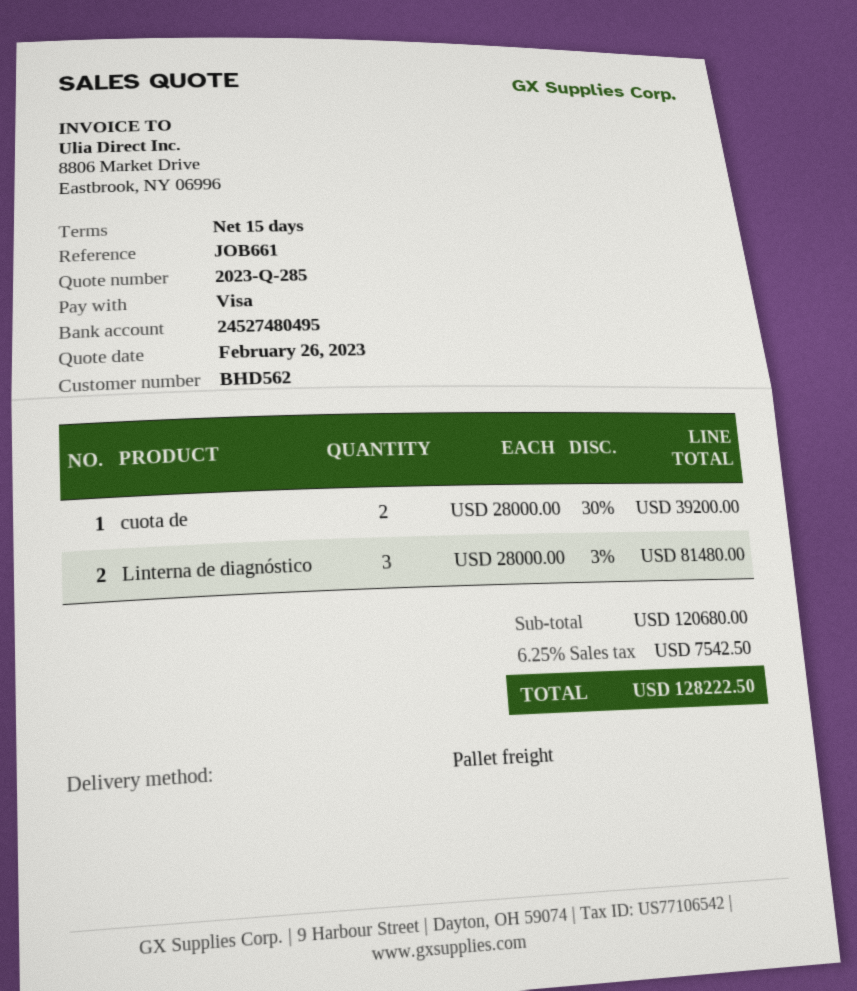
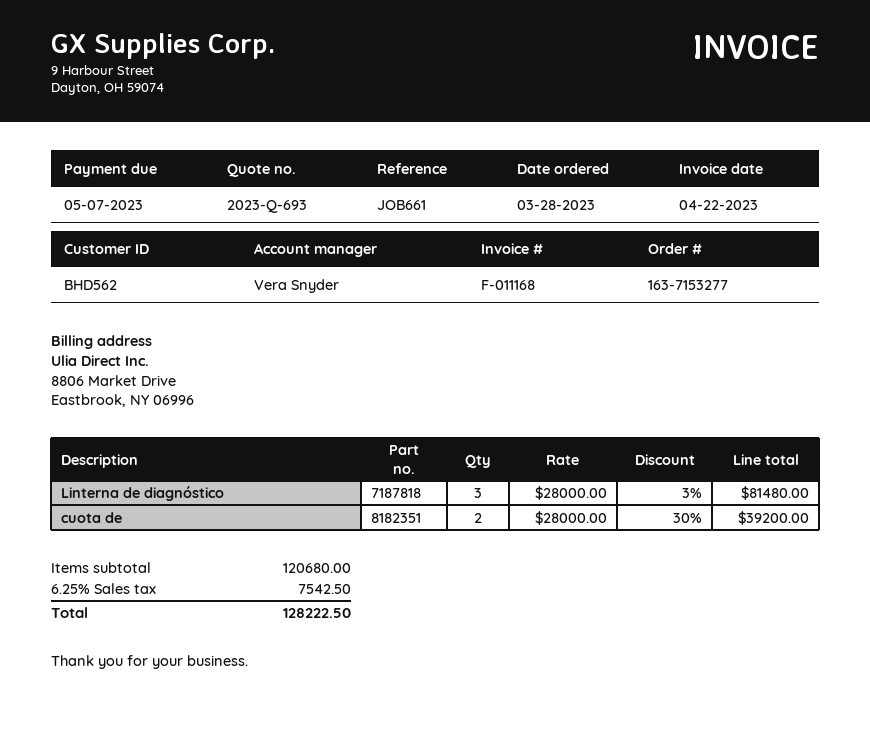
quote number: 2023-Q-285 -> 2023-Q-693

